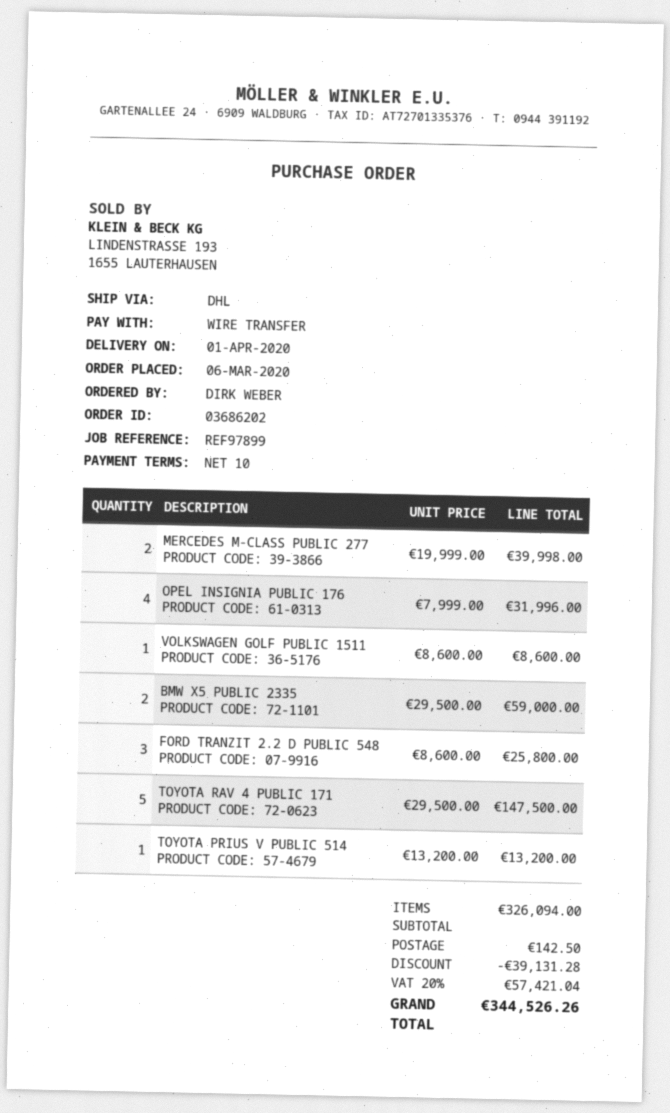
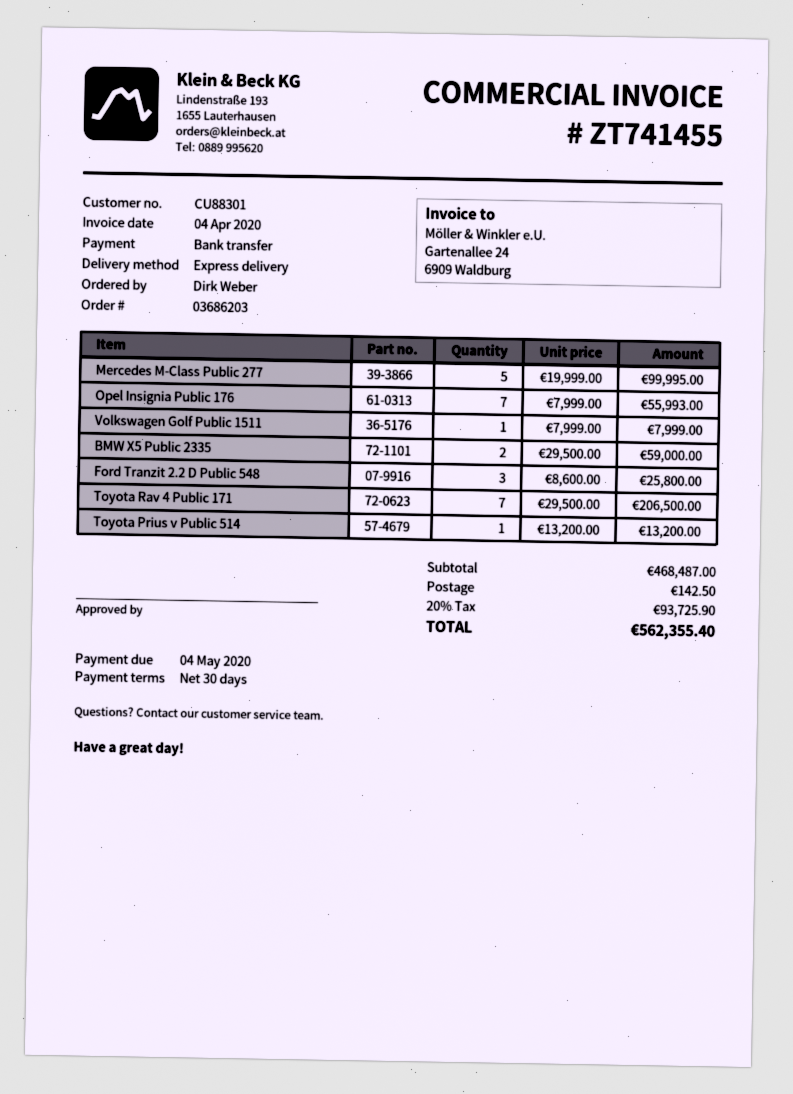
order number: 03686202 -> 03686203
payment terms: 10 days -> 30 days
shipping method: DHL -> express
MERCEDES M-CLASS PUBLIC 277: 2 x 19999.00 = 39998.00 -> 5 x 19999.00 = 99995.00
OPEL INSIGNIA PUBLIC 176: 4 x 7999.00 = 31996.00 -> 7 x 7999.00 = 55993.00
VOLKSWAGEN GOLF PUBLIC 1511: 1 x 8600.00 = 8600.00 -> 1 x 7999.00 = 7999.00
TOYOTA RAV 4 PUBLIC 171: 5 x 29500.00 = 147500.00 -> 7 x 29500.00 = 206500.00
subtotal: 326094.00 -> 468487.00
discount: 39131.28 -> none
tax: 20% = 57421.04 -> 20% = 93725.90
total: 344526.26 -> 562355.40

